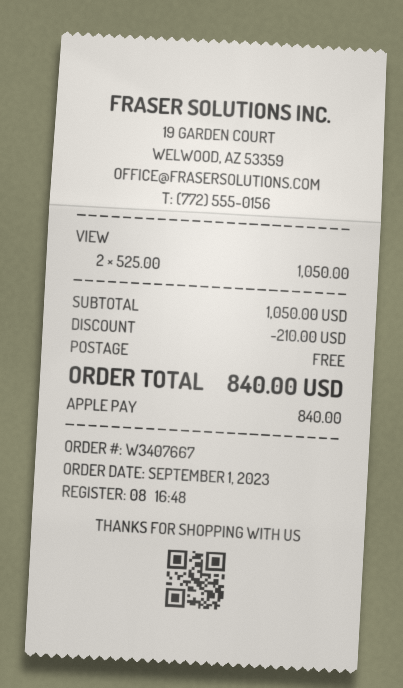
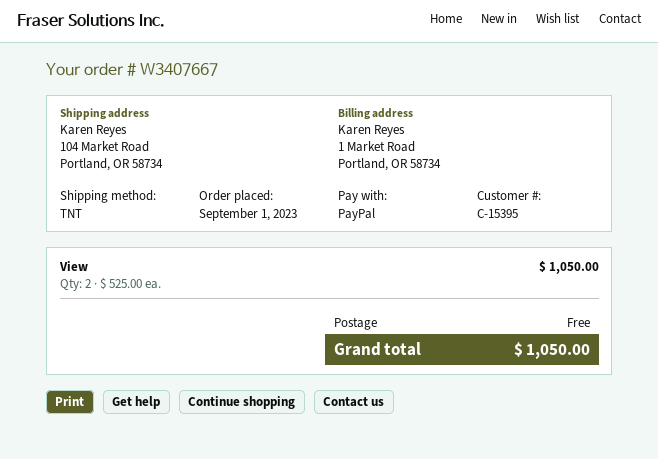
payment method: Apple Pay -> PayPal
discount: 210.00 -> none
total: 840.00 -> 1050.00

